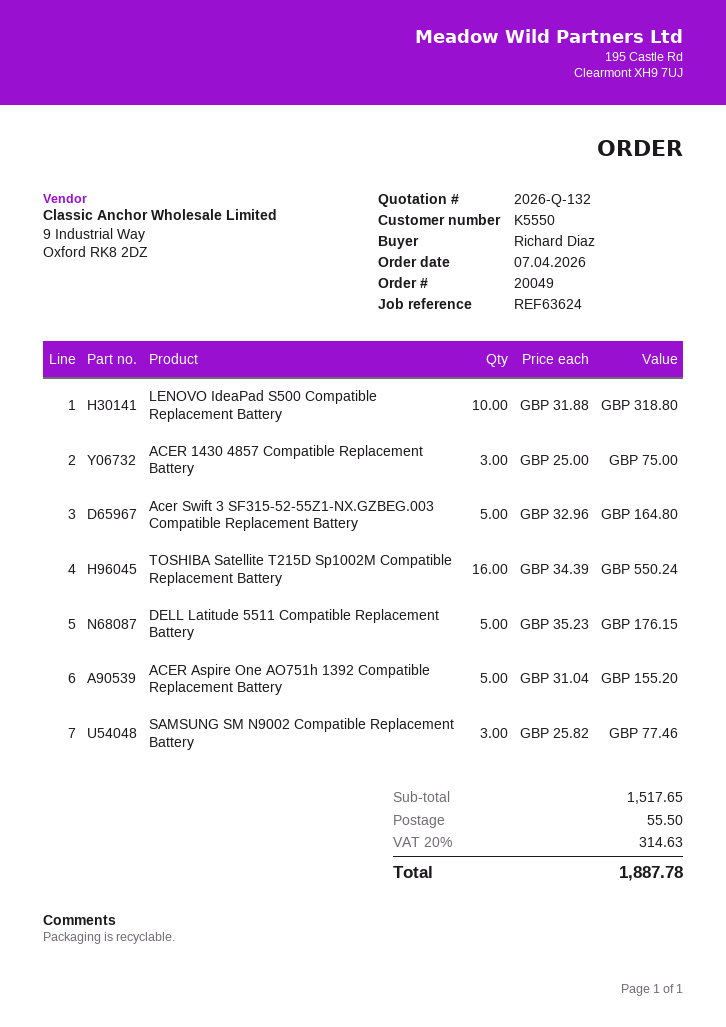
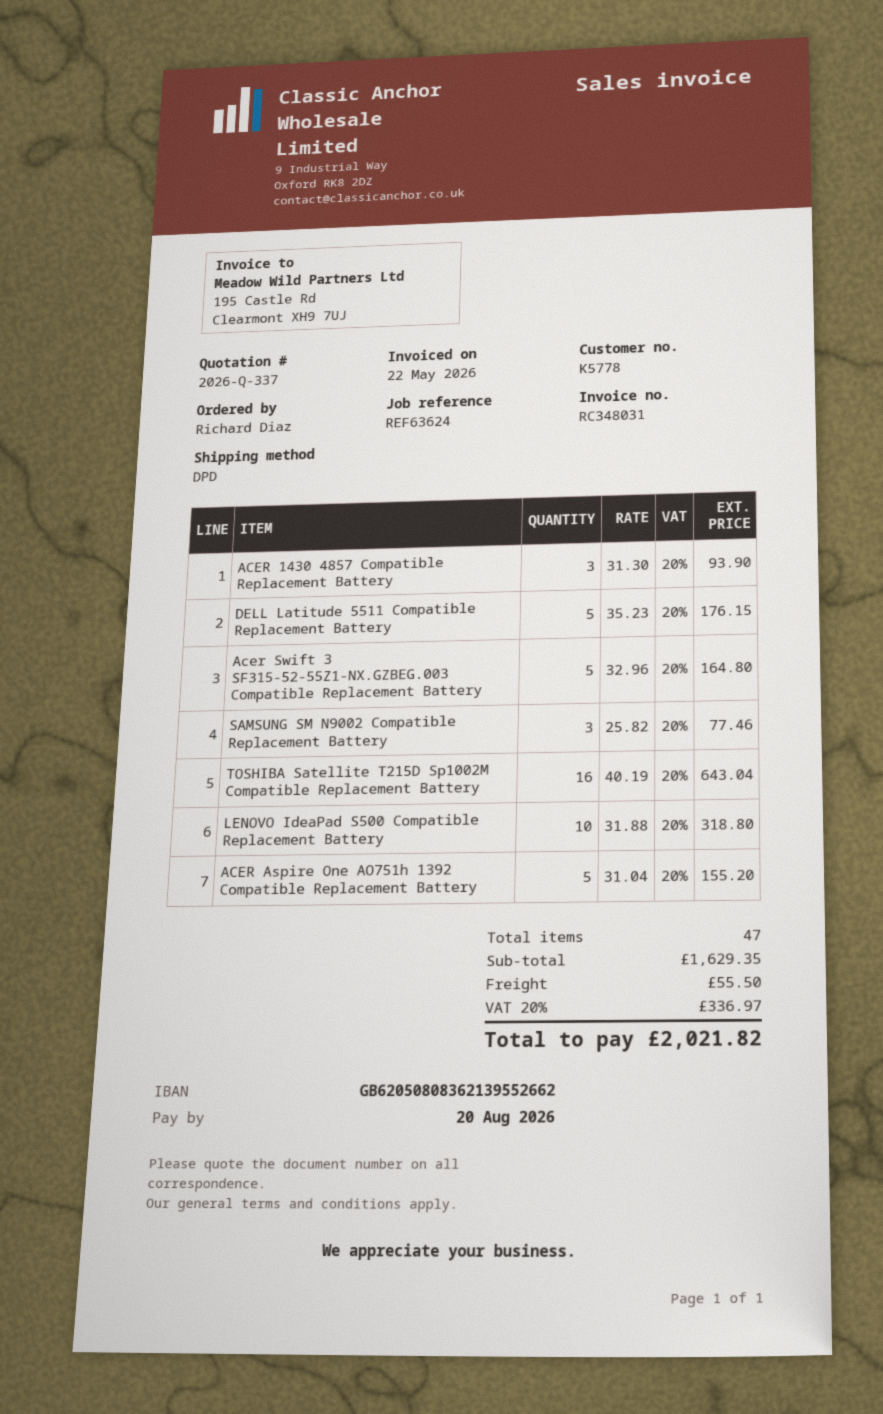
quote number: 2026-Q-132 -> 2026-Q-337
customer number: K5550 -> K5778
ACER 1430 4857 Compatible Replacement Battery: 3 x 25.00 = 75.00 -> 3 x 31.30 = 93.90
TOSHIBA Satellite T215D Sp1002M Compatible Replacement Battery: 16 x 34.39 = 550.24 -> 16 x 40.19 = 643.04
subtotal: 1517.65 -> 1629.35
tax: 20% = 314.63 -> 20% = 336.97
total: 1887.78 -> 2021.82

